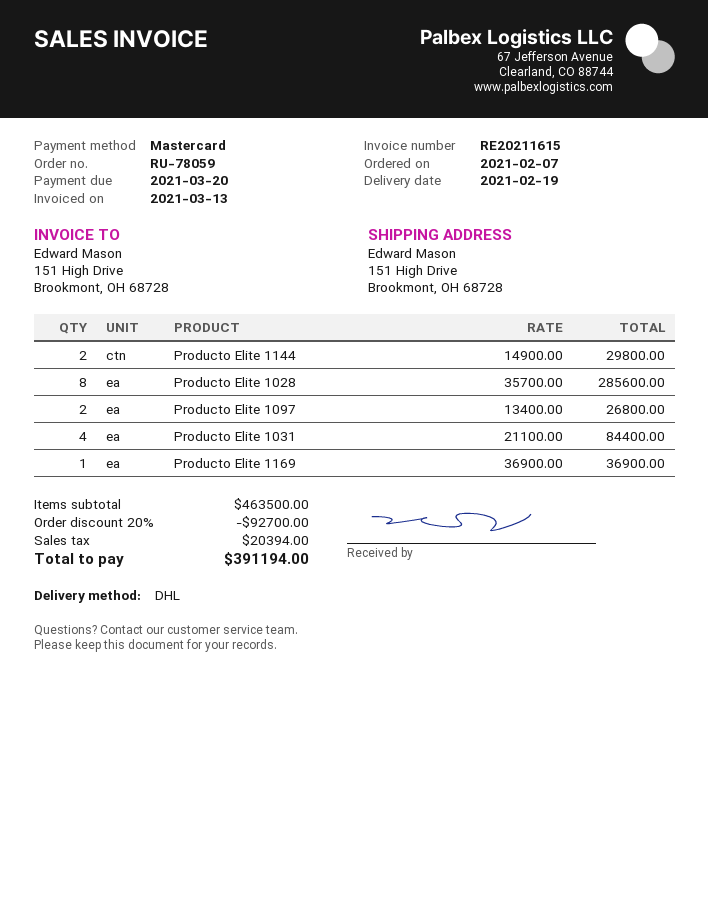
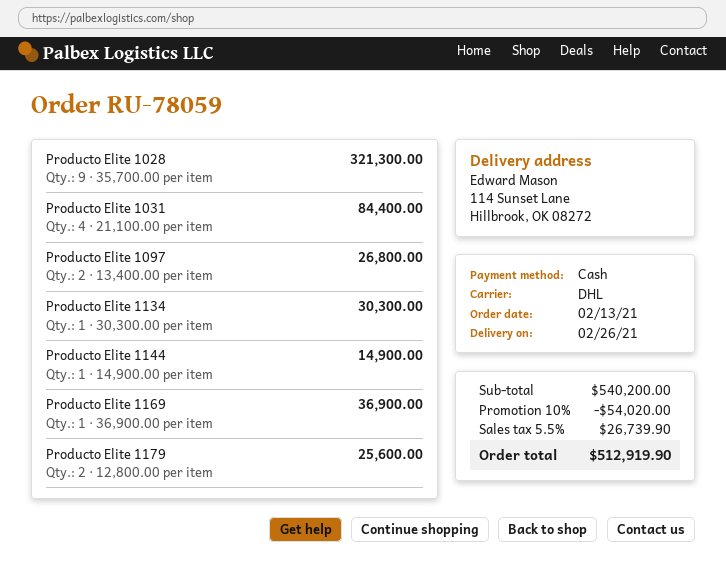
order date: 2021-02-07 -> 2021-02-13
delivery date: 2021-02-19 -> 2021-02-26
payment method: Mastercard -> cash
ship to: 151 High Drive, Brookmont, OH 68728 -> 114 Sunset Lane, Hillbrook, OK 08272
Producto Elite 1144: 2 x 14900.00 = 29800.00 -> 1 x 14900.00 = 14900.00
Producto Elite 1028: 8 x 35700.00 = 285600.00 -> 9 x 35700.00 = 321300.00
Producto Elite 1134: none -> 1 x 30300.00 = 30300.00
Producto Elite 1179: none -> 2 x 12800.00 = 25600.00
subtotal: 463500.00 -> 540200.00
discount: 20% = 92700.00 -> 10% = 54020.00
tax: 20394.00 -> 26739.90
total: 391194.00 -> 512919.90

